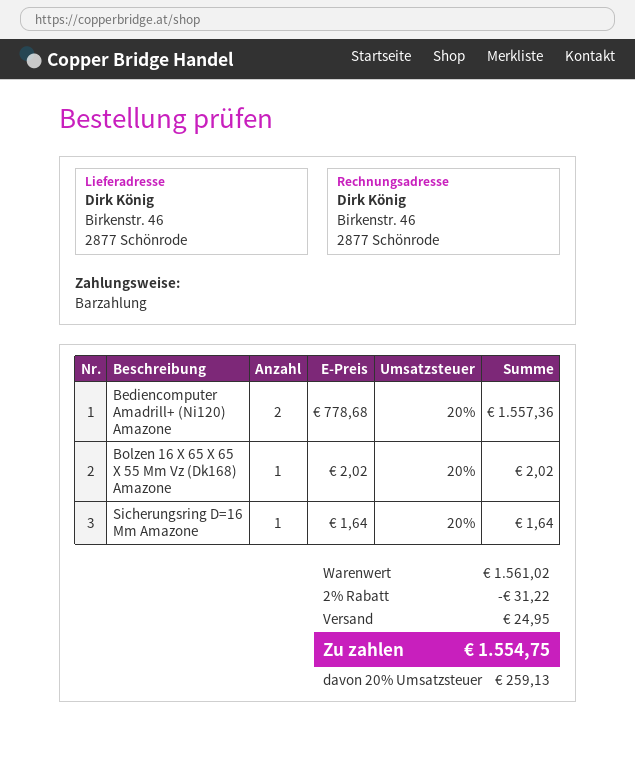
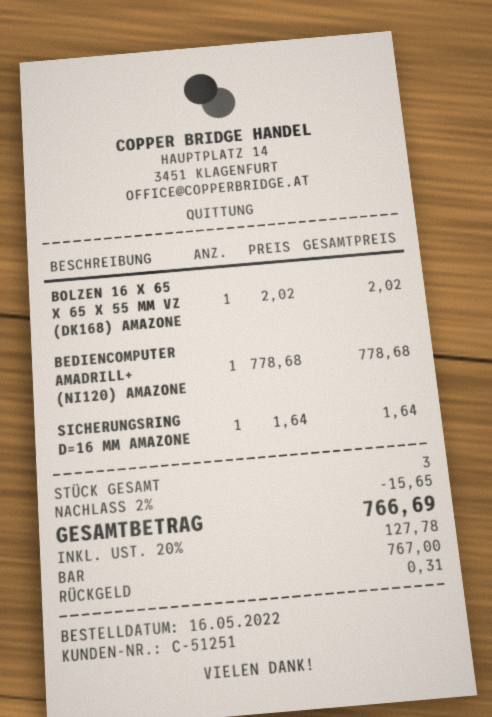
Bediencomputer Amadrill+ (Ni120) Amazone: 2 x 778.68 = 1557.36 -> 1 x 778.68 = 778.68
discount: 2% = 31.22 -> 2% = 15.65
shipping: 24.95 -> none
tax: 20% = 259.13 -> 20% = 127.78
total: 1554.75 -> 766.69

